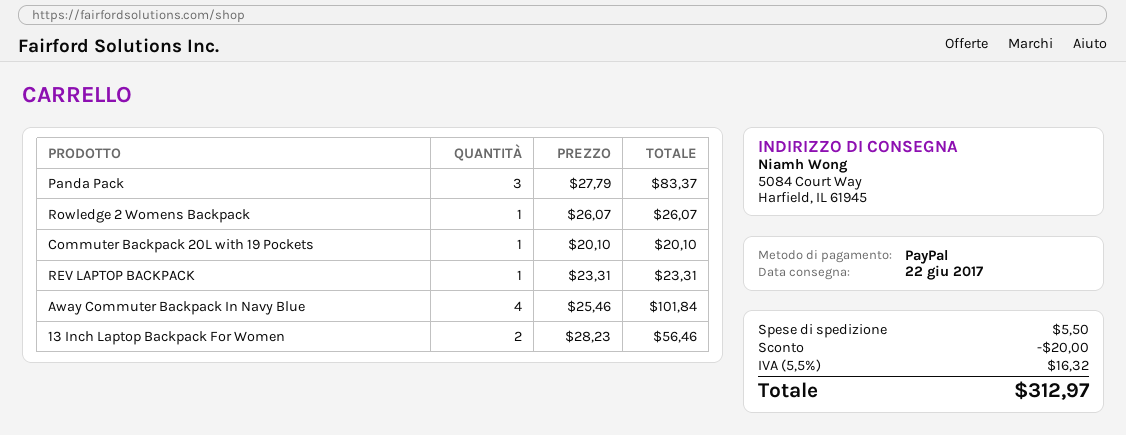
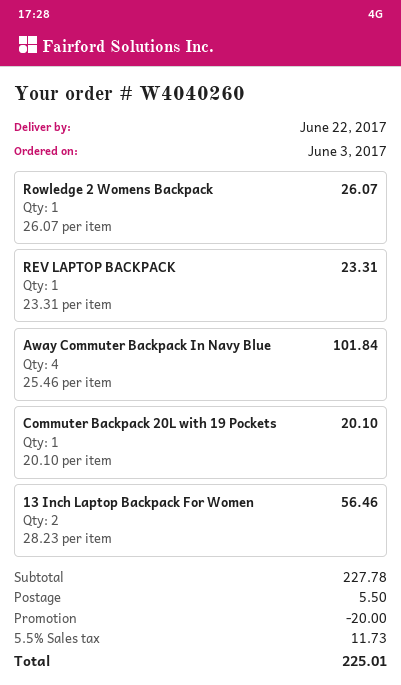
Panda Pack: 3 x 27.79 = 83.37 -> none
tax: 5.5% = 16.32 -> 5.5% = 11.73
total: 312.97 -> 225.01

